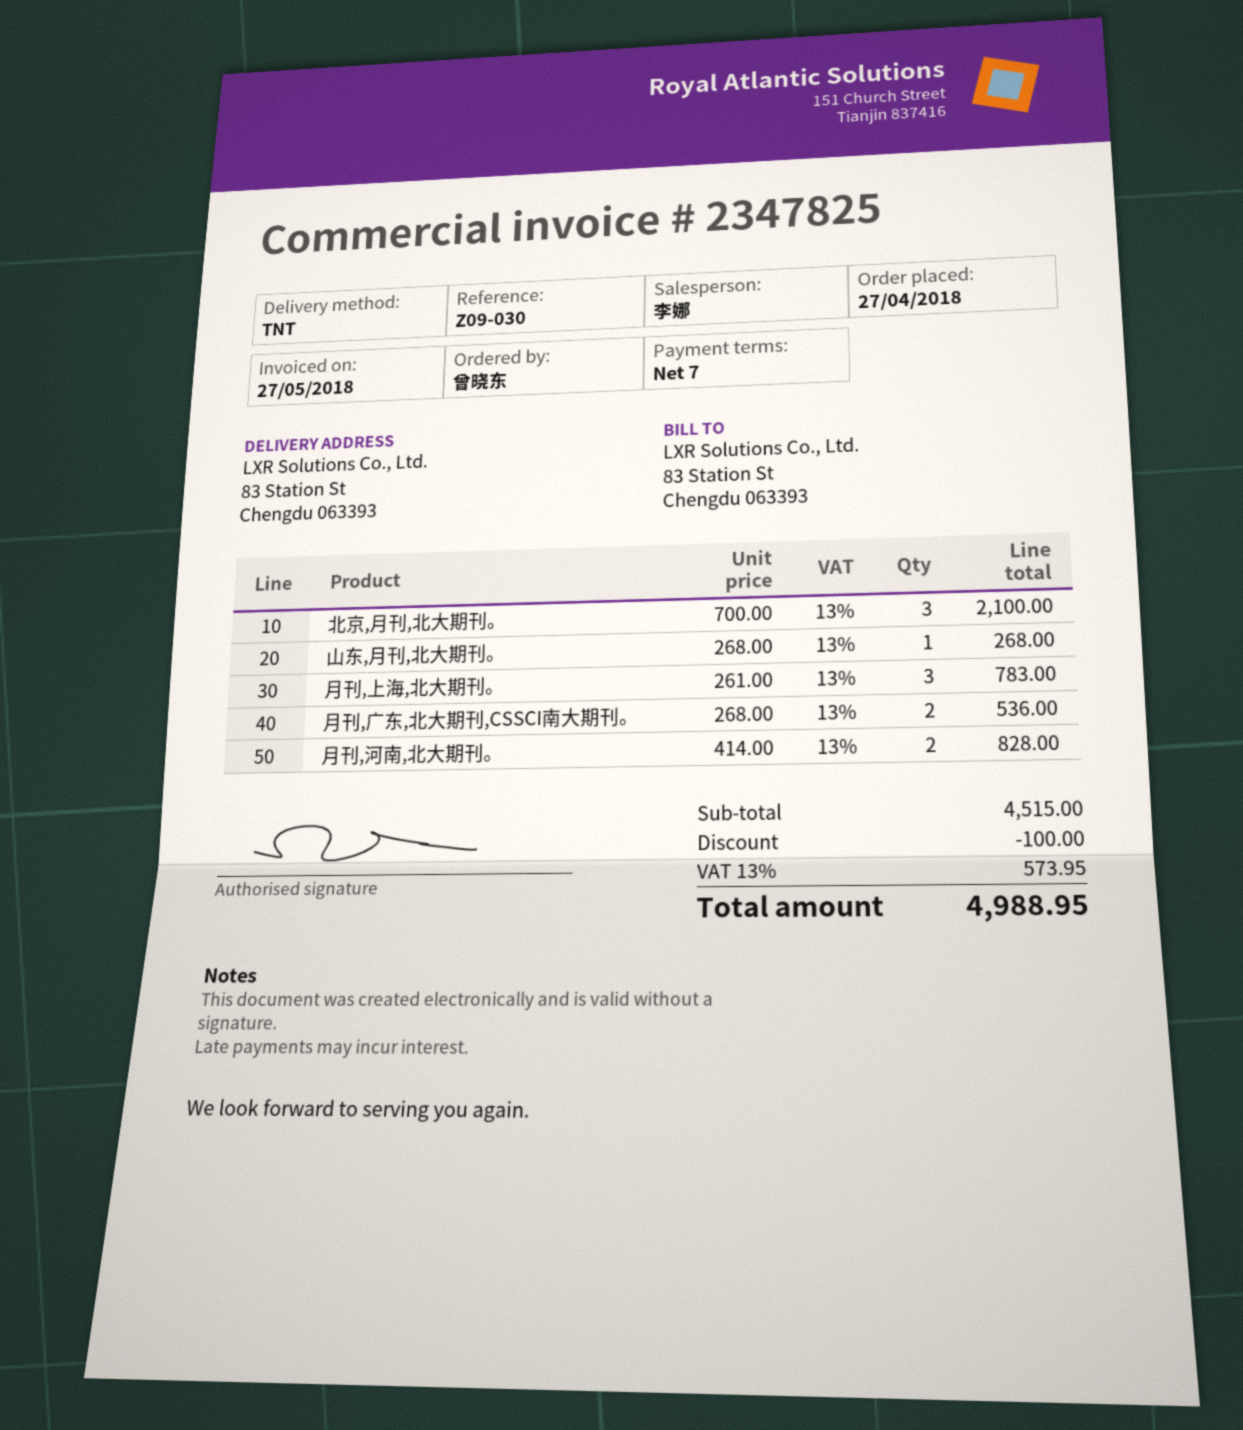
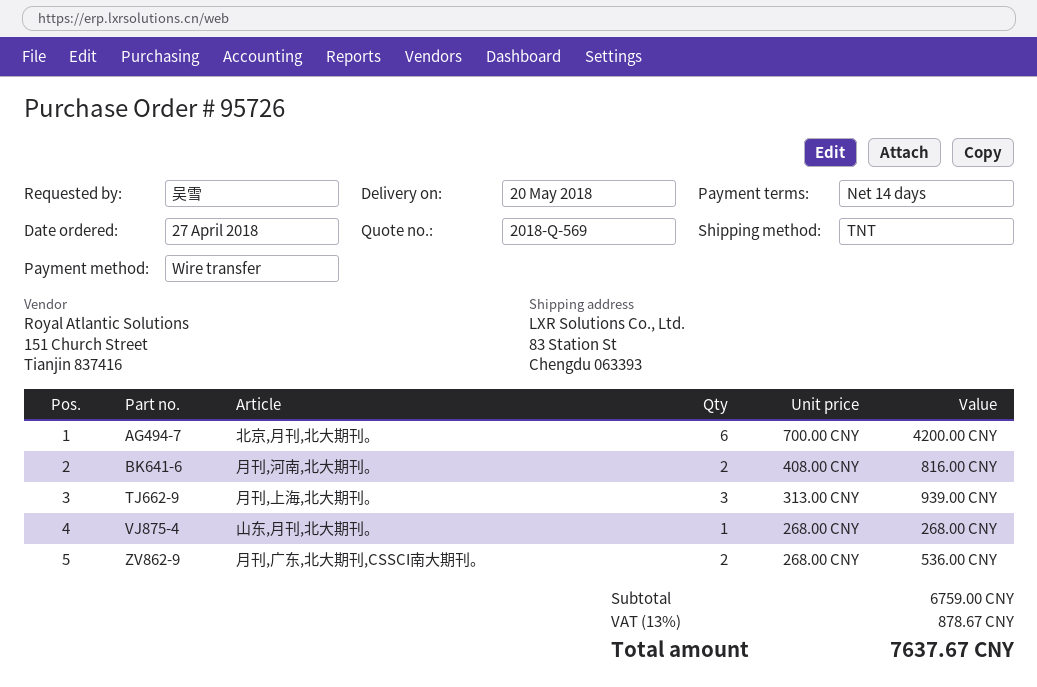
payment terms: 7 days -> 14 days
ordered by: 曾晓东 -> 吴雪
北京,月刊,北大期刊。: 3 x 700.00 = 2100.00 -> 6 x 700.00 = 4200.00
月刊,上海,北大期刊。: 3 x 261.00 = 783.00 -> 3 x 313.00 = 939.00
月刊,河南,北大期刊。: 2 x 414.00 = 828.00 -> 2 x 408.00 = 816.00
subtotal: 4515.00 -> 6759.00
discount: 100.00 -> none
tax: 13% = 573.95 -> 13% = 878.67
total: 4988.95 -> 7637.67

